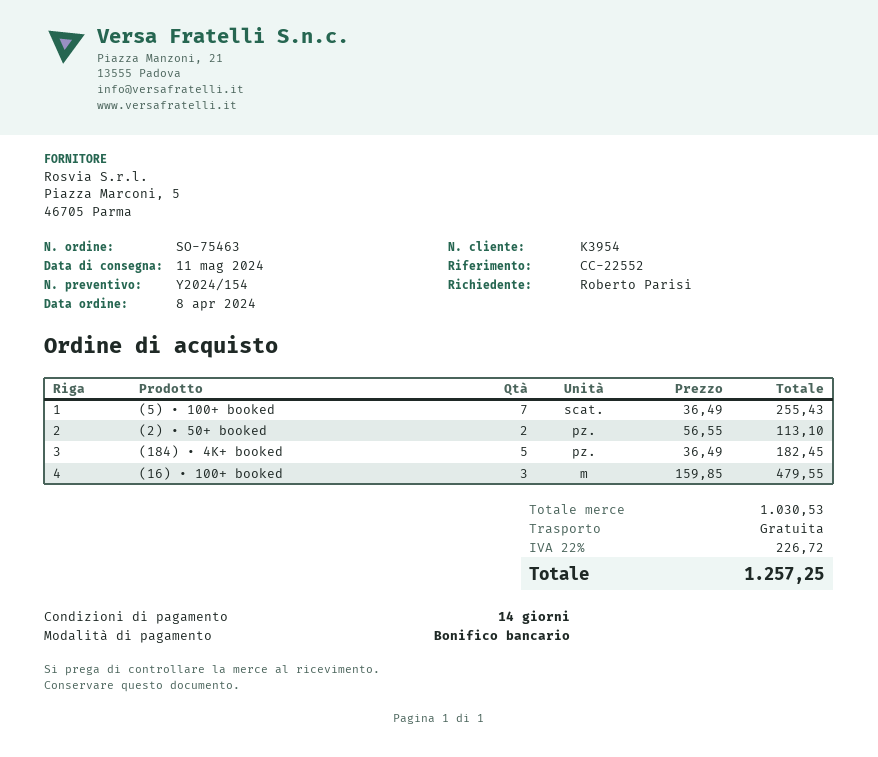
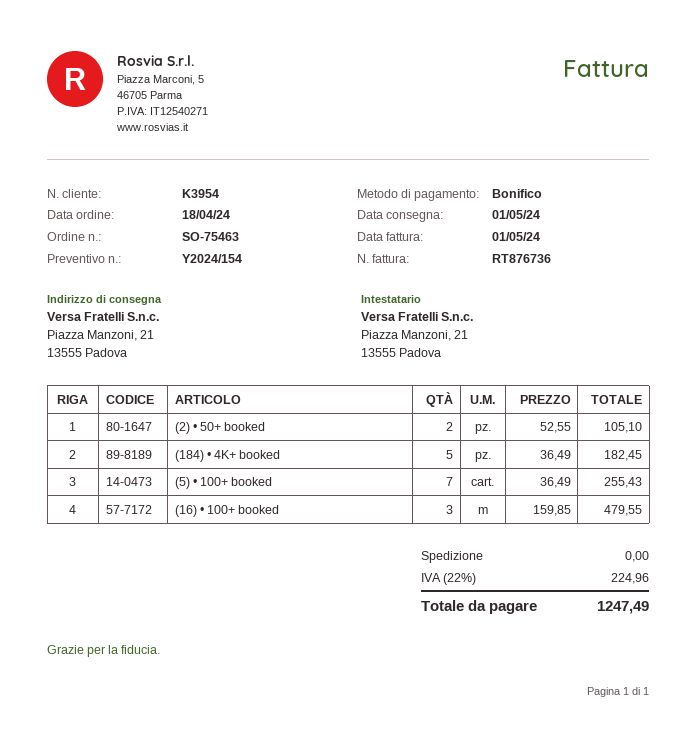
order date: 2024-04-08 -> 2024-04-18
delivery date: 2024-05-11 -> 2024-05-01
(2) • 50+ booked: 2 x 56.55 = 113.10 -> 2 x 52.55 = 105.10
tax: 22% = 226.72 -> 22% = 224.96
total: 1257.25 -> 1247.49

